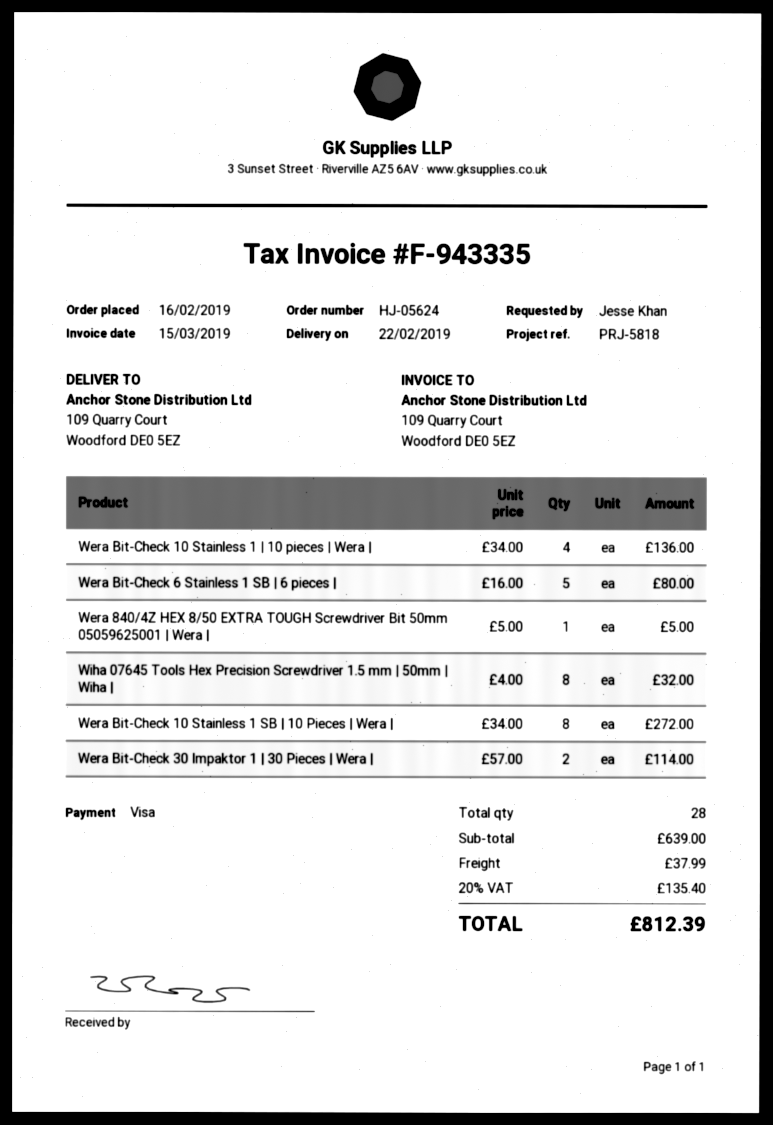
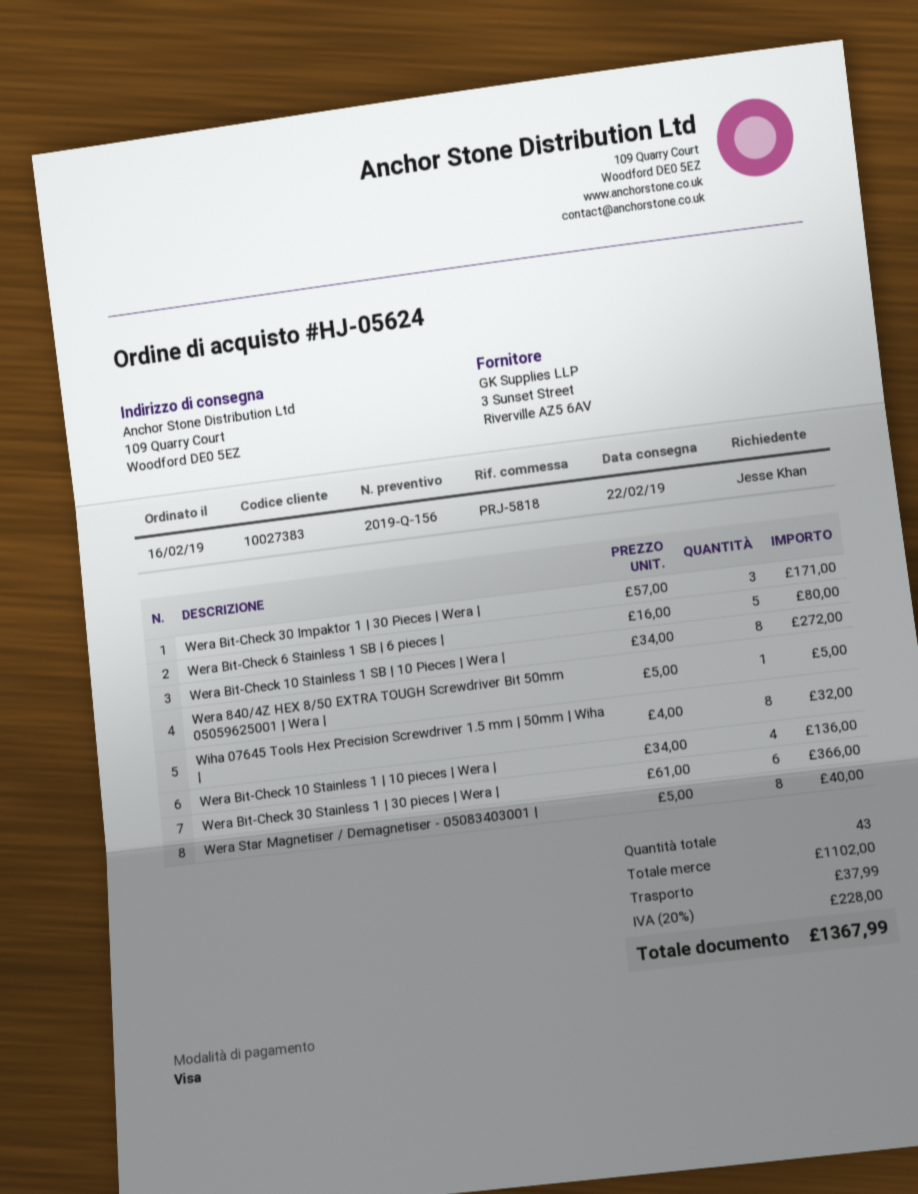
Wera Bit-Check 30 Impaktor 1 | 30 Pieces | Wera |: 2 x 57.00 = 114.00 -> 3 x 57.00 = 171.00
Wera Bit-Check 30 Stainless 1 | 30 pieces | Wera |: none -> 6 x 61.00 = 366.00
Wera Star Magnetiser / Demagnetiser - 05083403001 |: none -> 8 x 5.00 = 40.00
total quantity: 28 -> 43
subtotal: 639.00 -> 1102.00
tax: 20% = 135.40 -> 20% = 228.00
total: 812.39 -> 1367.99

